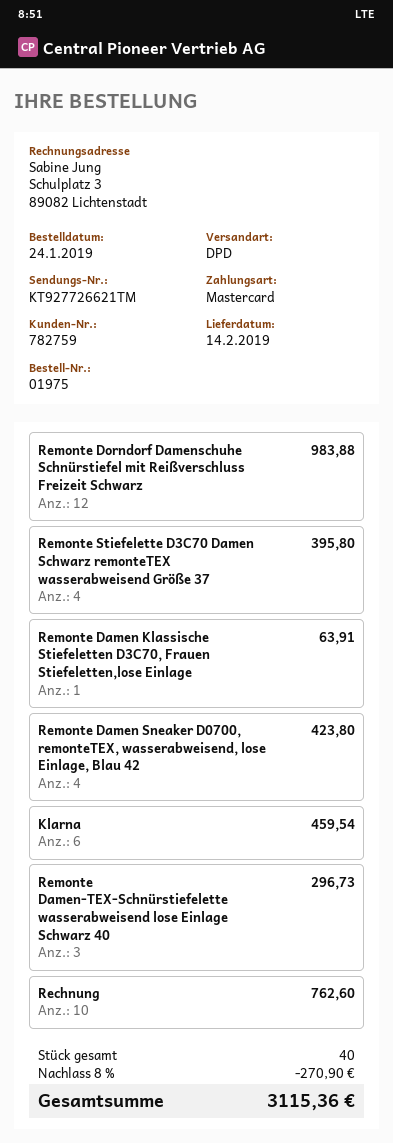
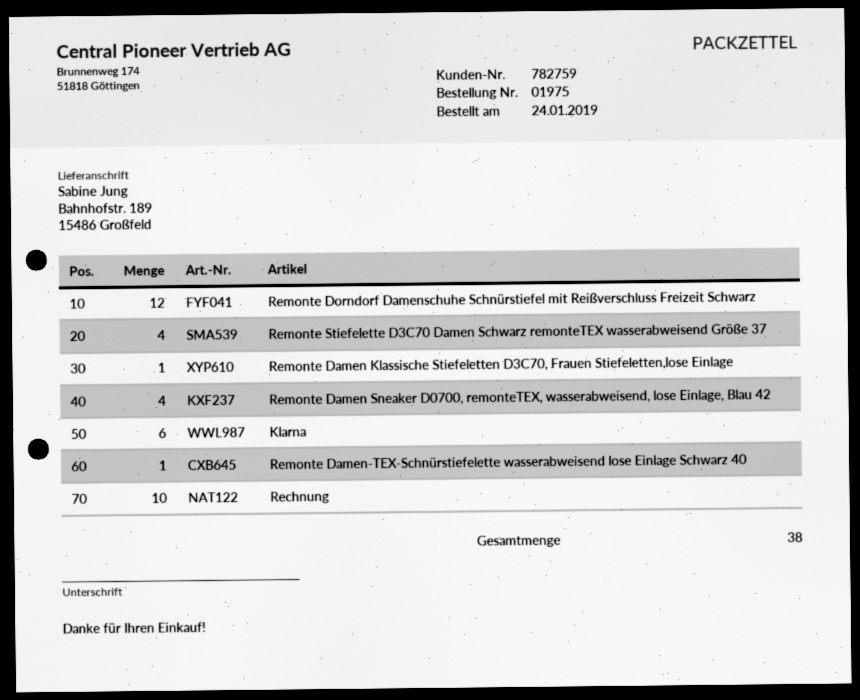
Remonte Damen-TEX-Schnürstiefelette wasserabweisend lose Einlage Schwarz 40: 3 -> 1
total quantity: 40 -> 38

